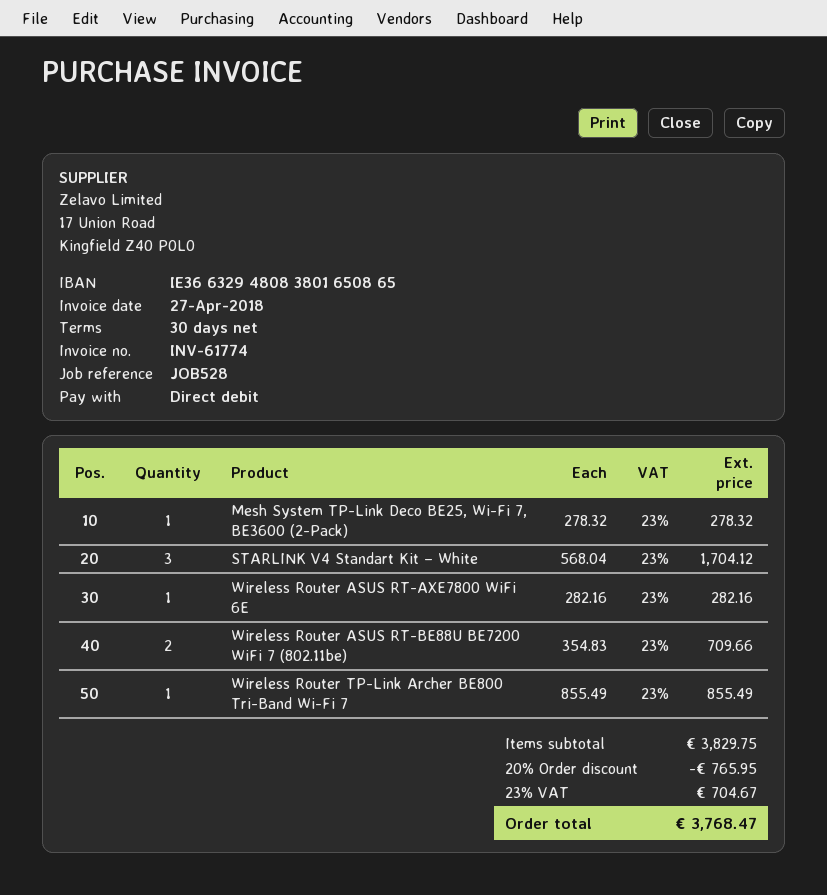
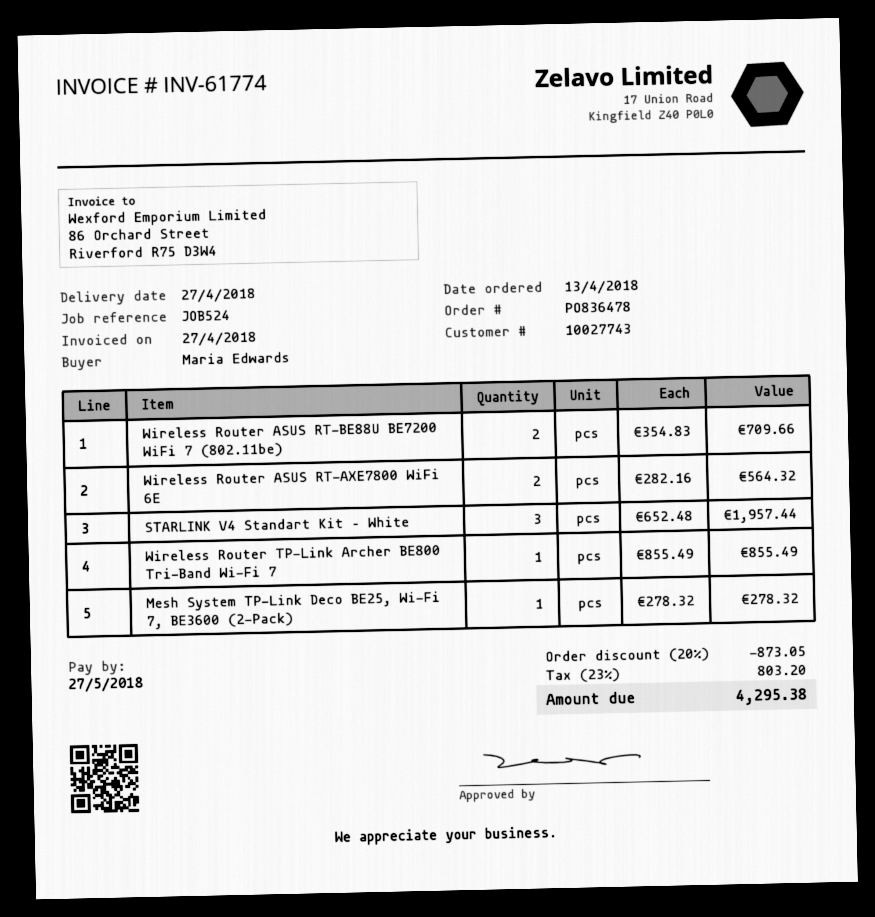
reference: JOB528 -> JOB524
STARLINK V4 Standart Kit – White: 3 x 568.04 = 1704.12 -> 3 x 652.48 = 1957.44
Wireless Router ASUS RT-AXE7800 WiFi 6E: 1 x 282.16 = 282.16 -> 2 x 282.16 = 564.32
discount: 20% = 765.95 -> 20% = 873.05
tax: 23% = 704.67 -> 23% = 803.20
total: 3768.47 -> 4295.38

